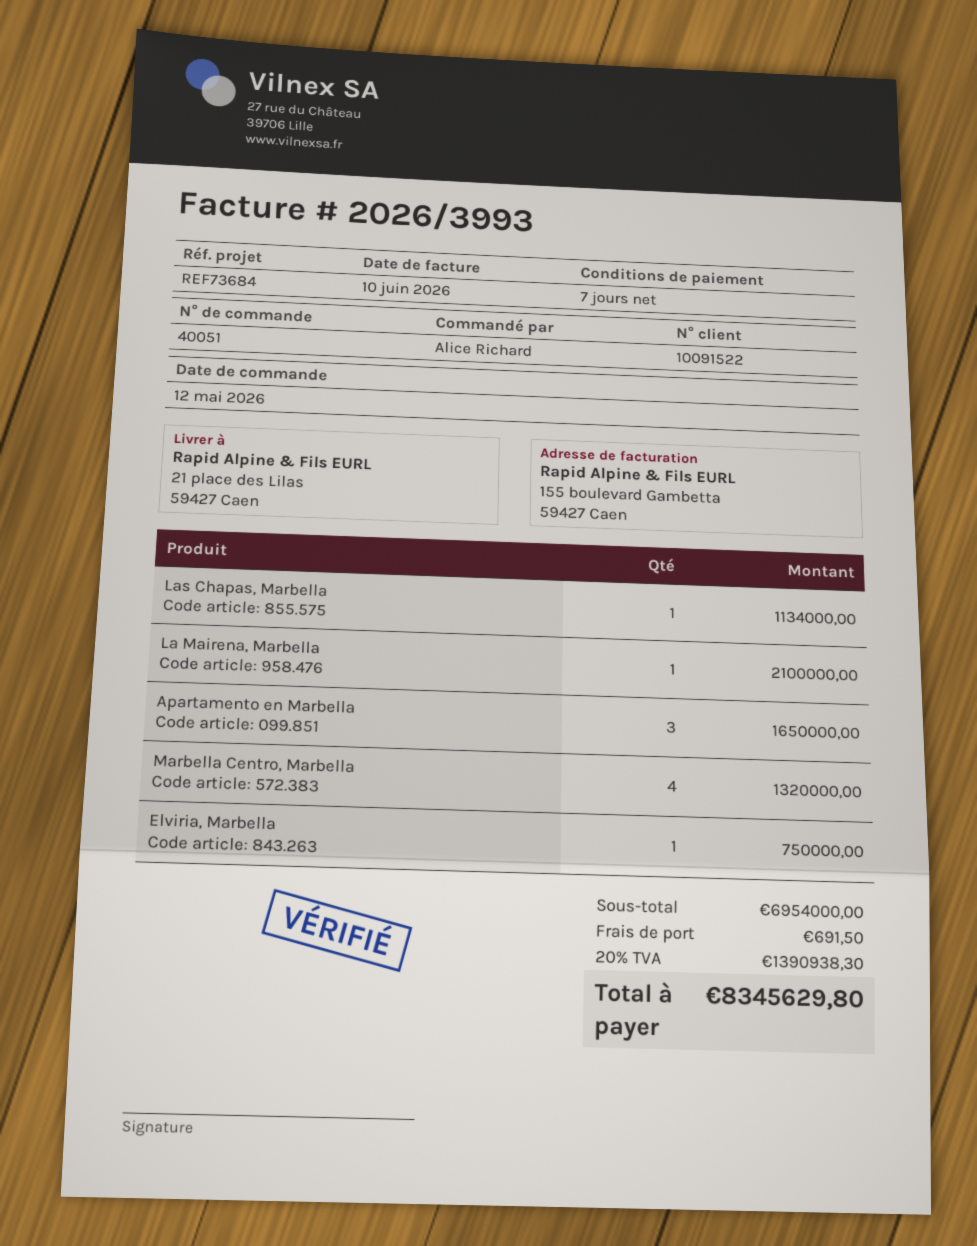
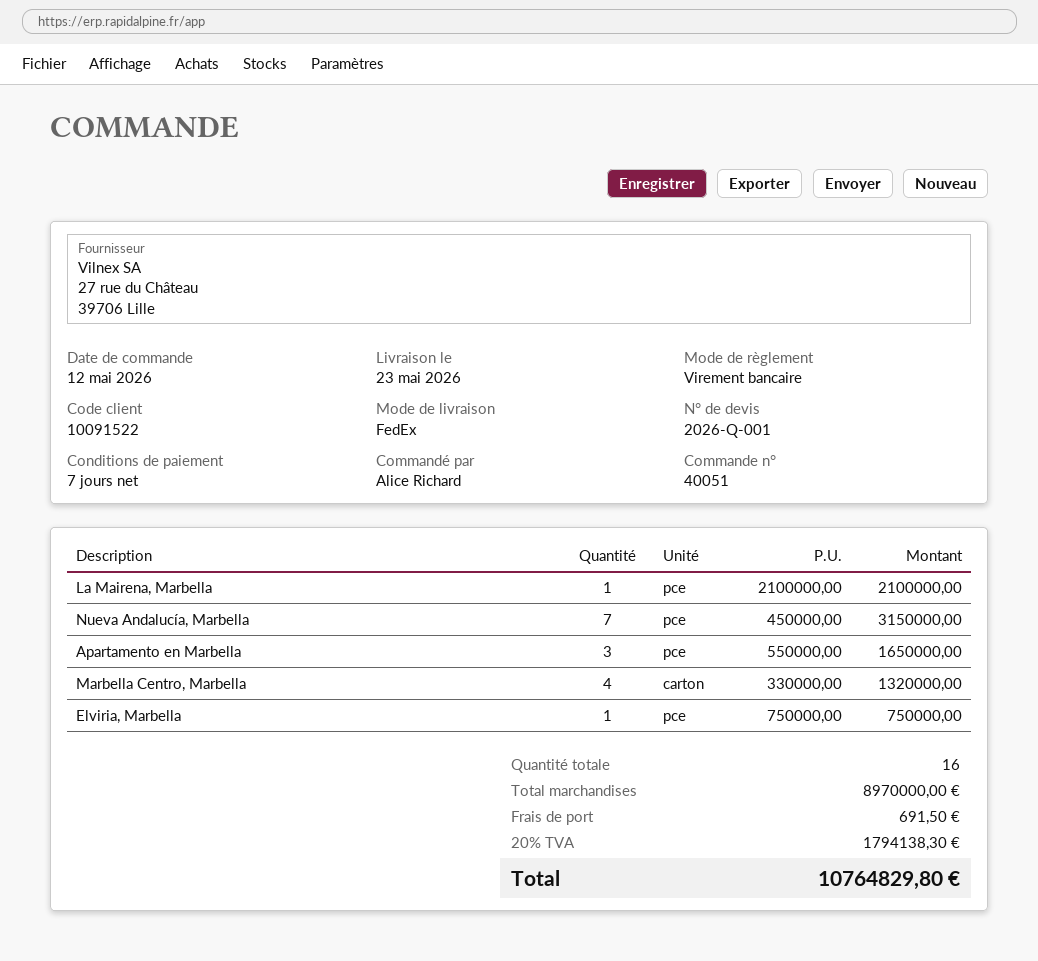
Las Chapas, Marbella: 1 for 1134000.00 -> none
Nueva Andalucía, Marbella: none -> 7 for 3150000.00
subtotal: 6954000.00 -> 8970000.00
tax: 20% = 1390938.30 -> 20% = 1794138.30
total: 8345629.80 -> 10764829.80

